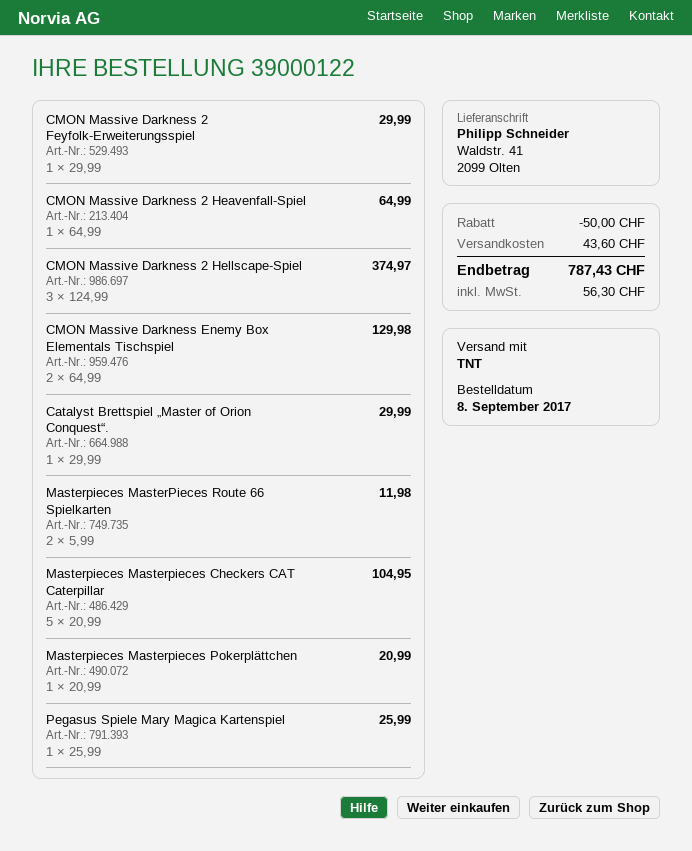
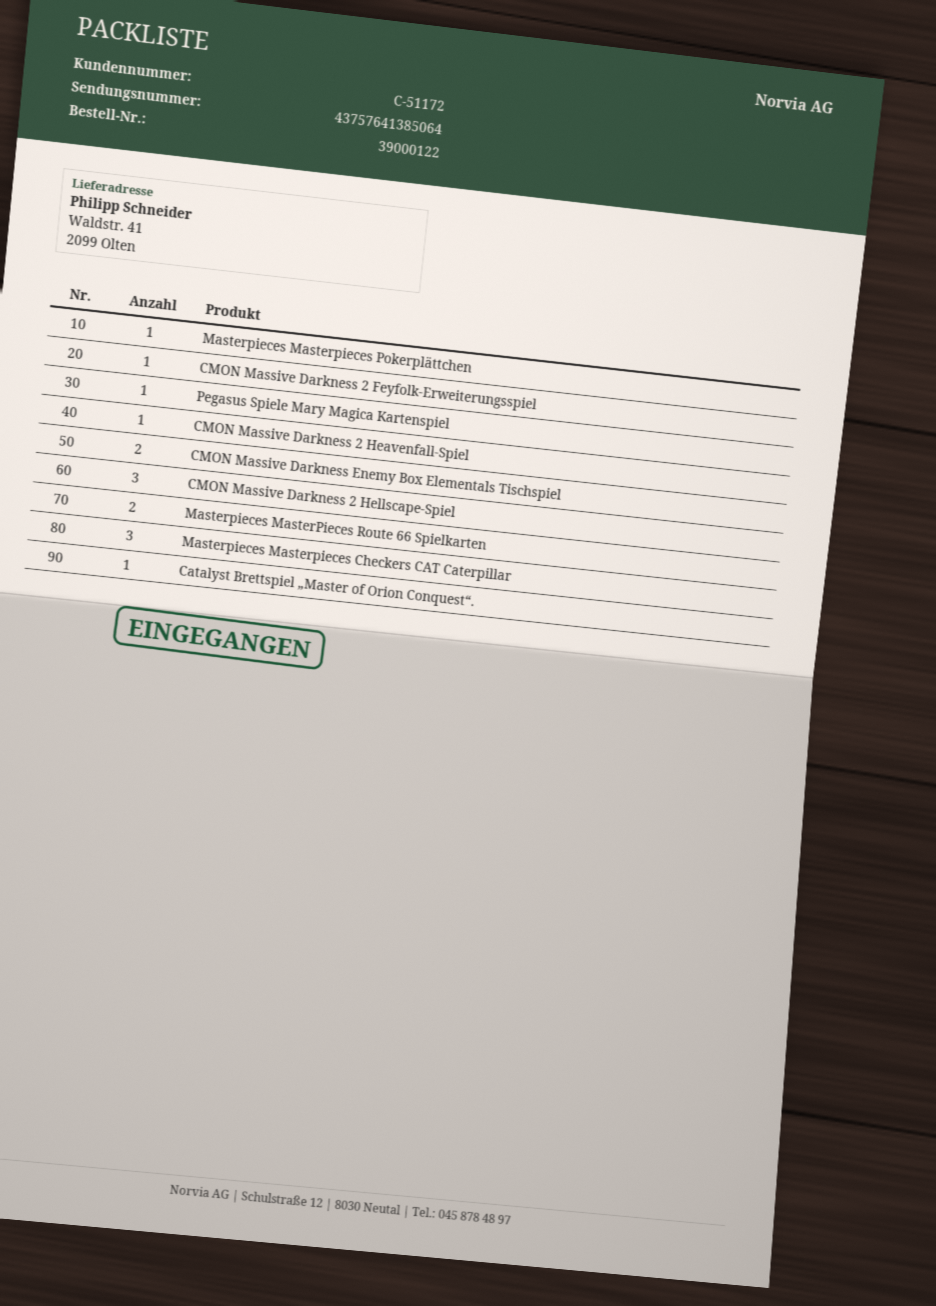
Masterpieces Masterpieces Checkers CAT Caterpillar: 5 -> 3

